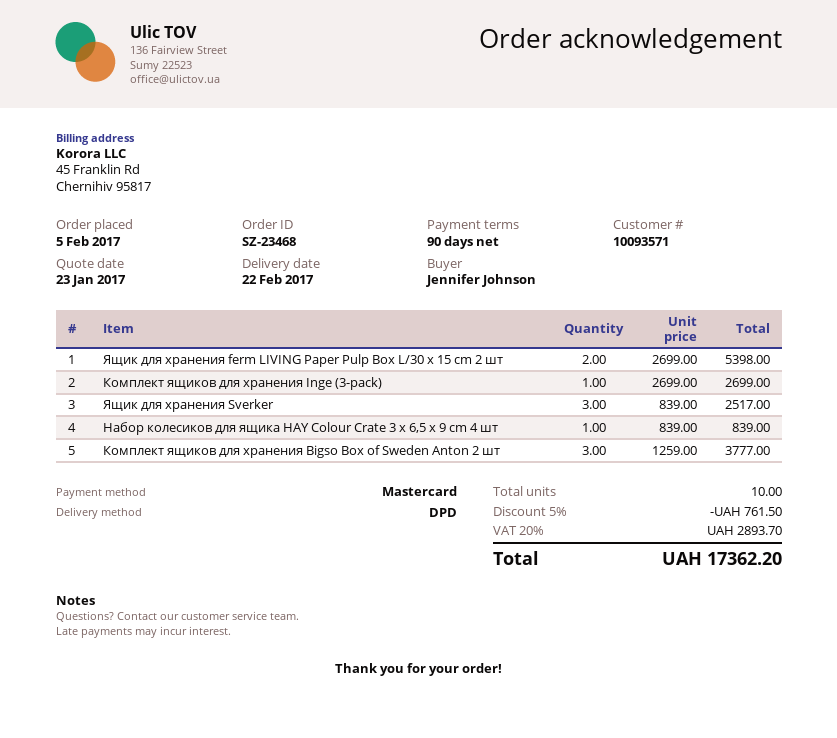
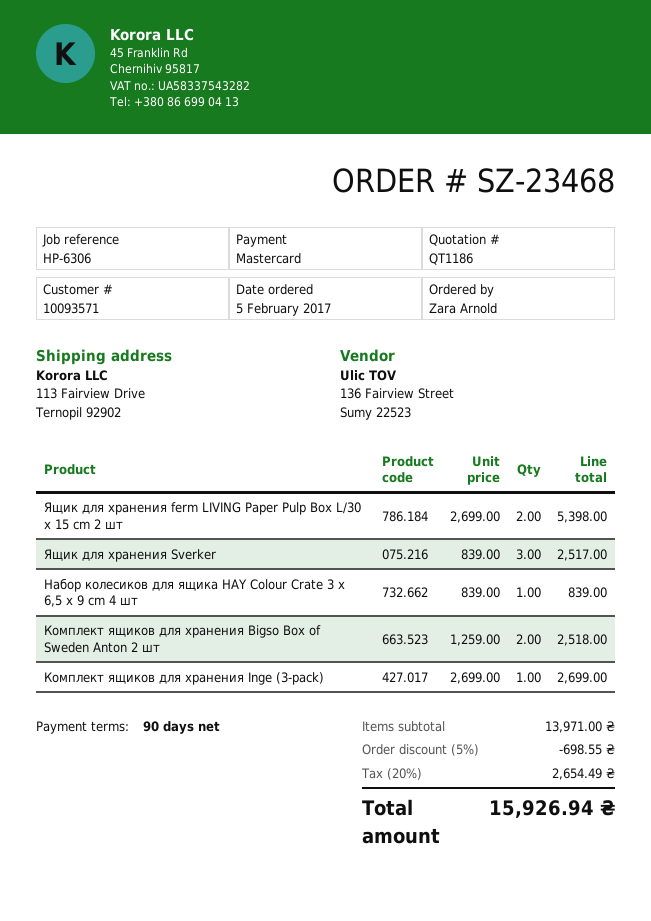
ordered by: Jennifer Johnson -> Zara Arnold
Комплект ящиков для хранения Bigso Box of Sweden Anton 2 шт: 3 x 1259.00 = 3777.00 -> 2 x 1259.00 = 2518.00
discount: 5% = 761.50 -> 5% = 698.55
tax: 20% = 2893.70 -> 20% = 2654.49
total: 17362.20 -> 15926.94

